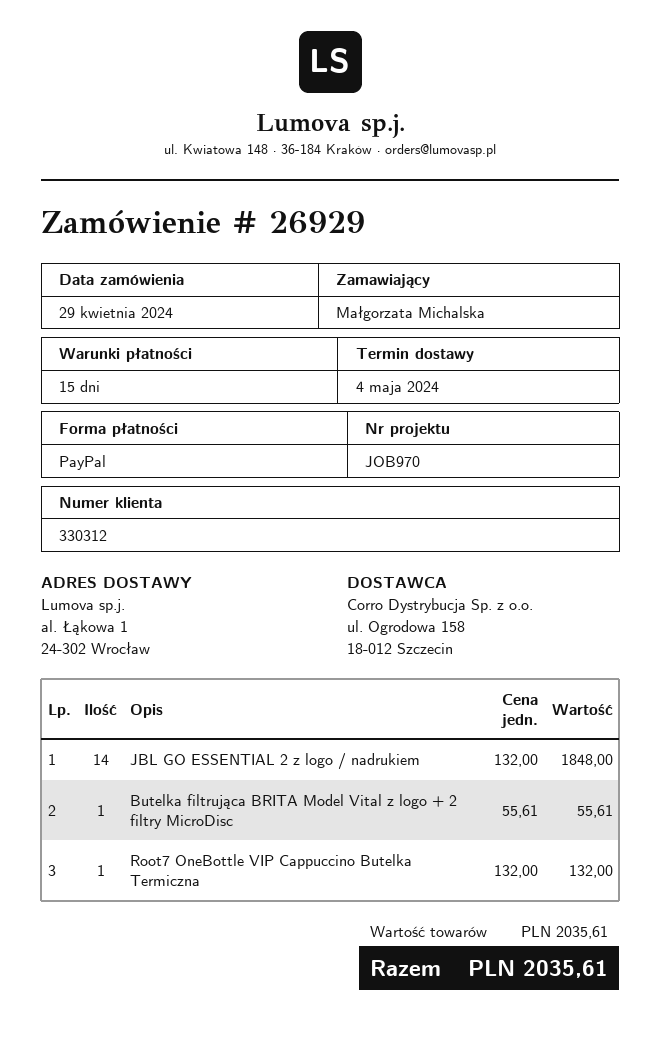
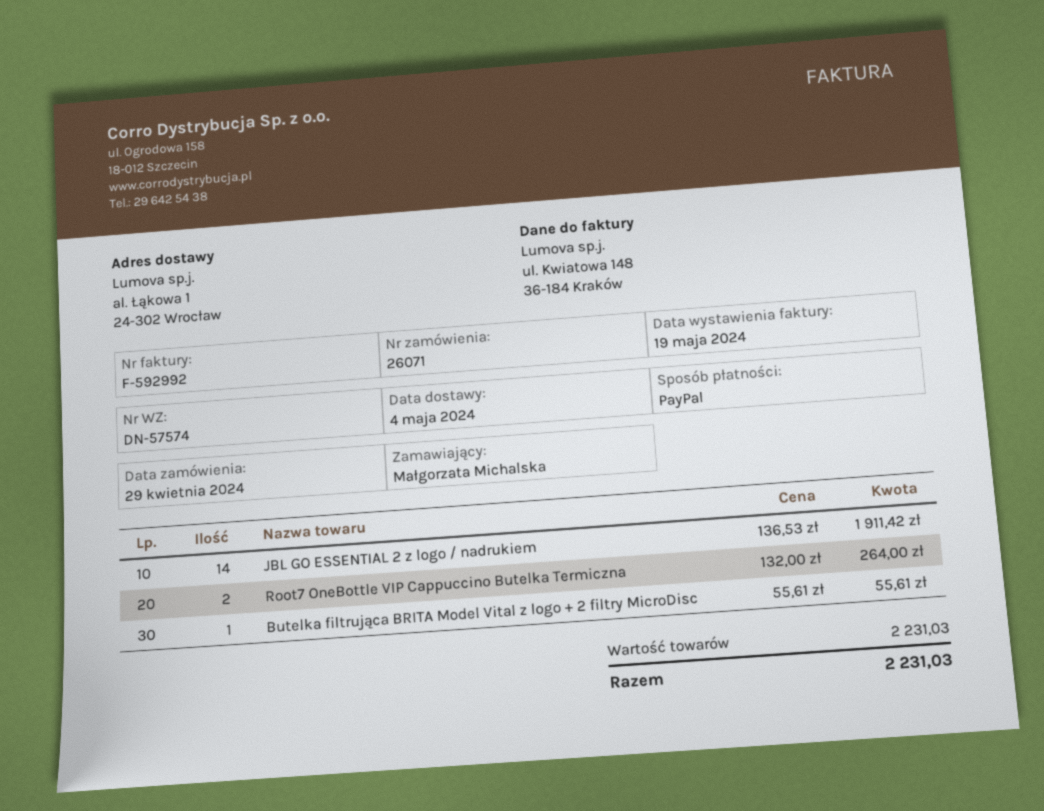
order number: 26929 -> 26071
JBL GO ESSENTIAL 2 z logo / nadrukiem: 14 x 132.00 = 1848.00 -> 14 x 136.53 = 1911.42
Root7 OneBottle VIP Cappuccino Butelka Termiczna: 1 x 132.00 = 132.00 -> 2 x 132.00 = 264.00
subtotal: 2035.61 -> 2231.03
total: 2035.61 -> 2231.03

